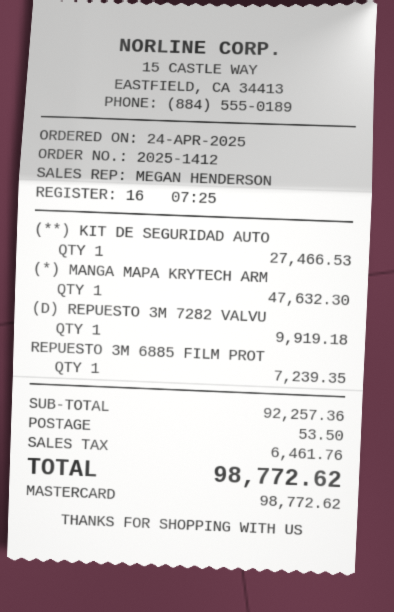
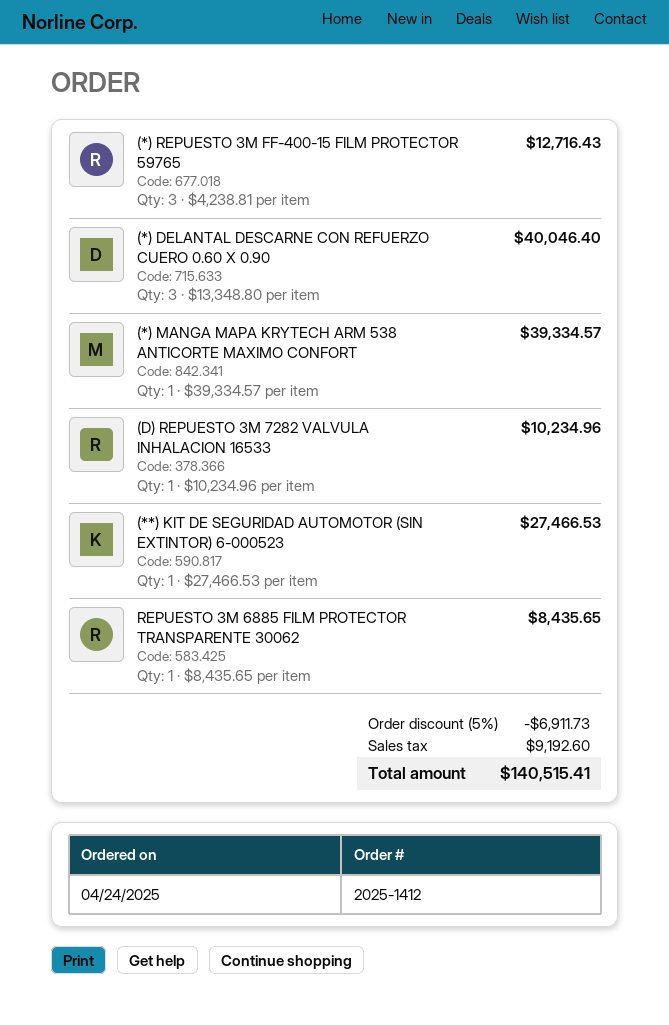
(*) MANGA MAPA KRYTECH ARM: 1 for 47632.30 -> 1 for 39334.57
(D) REPUESTO 3M 7282 VALVU: 1 for 9919.18 -> 1 for 10234.96
REPUESTO 3M 6885 FILM PROT: 1 for 7239.35 -> 1 for 8435.65
(*) REPUESTO 3M FF-400-15 FILM PROTECTOR 59765: none -> 3 for 12716.43
(*) DELANTAL DESCARNE CON REFUERZO CUERO 0.60 X 0.90: none -> 3 for 40046.40
discount: none -> 5% = 6911.73
shipping: 53.50 -> none
tax: 6461.76 -> 9192.60
total: 98772.62 -> 140515.41

